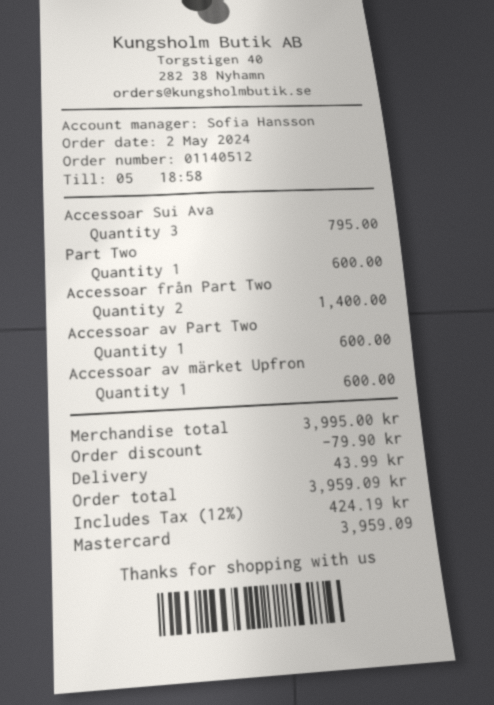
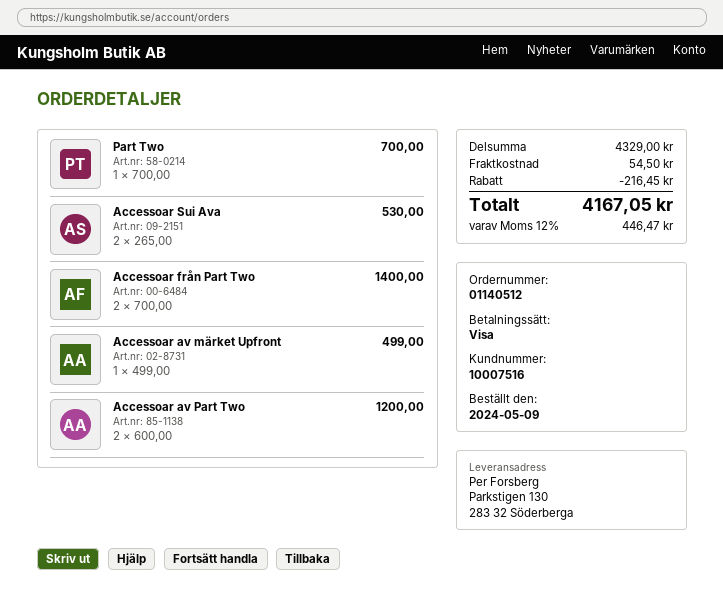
order date: 2024-05-02 -> 2024-05-09
payment method: Mastercard -> Visa
Accessoar Sui Ava: 3 for 795.00 -> 2 for 530.00
Part Two: 1 for 600.00 -> 1 for 700.00
Accessoar av Part Two: 1 for 600.00 -> 2 for 1200.00
Accessoar av märket Upfron: 1 for 600.00 -> 1 for 499.00
subtotal: 3995.00 -> 4329.00
discount: 79.90 -> 216.45
shipping: 43.99 -> 54.50
tax: 12% = 424.19 -> 12% = 446.47
total: 3959.09 -> 4167.05

